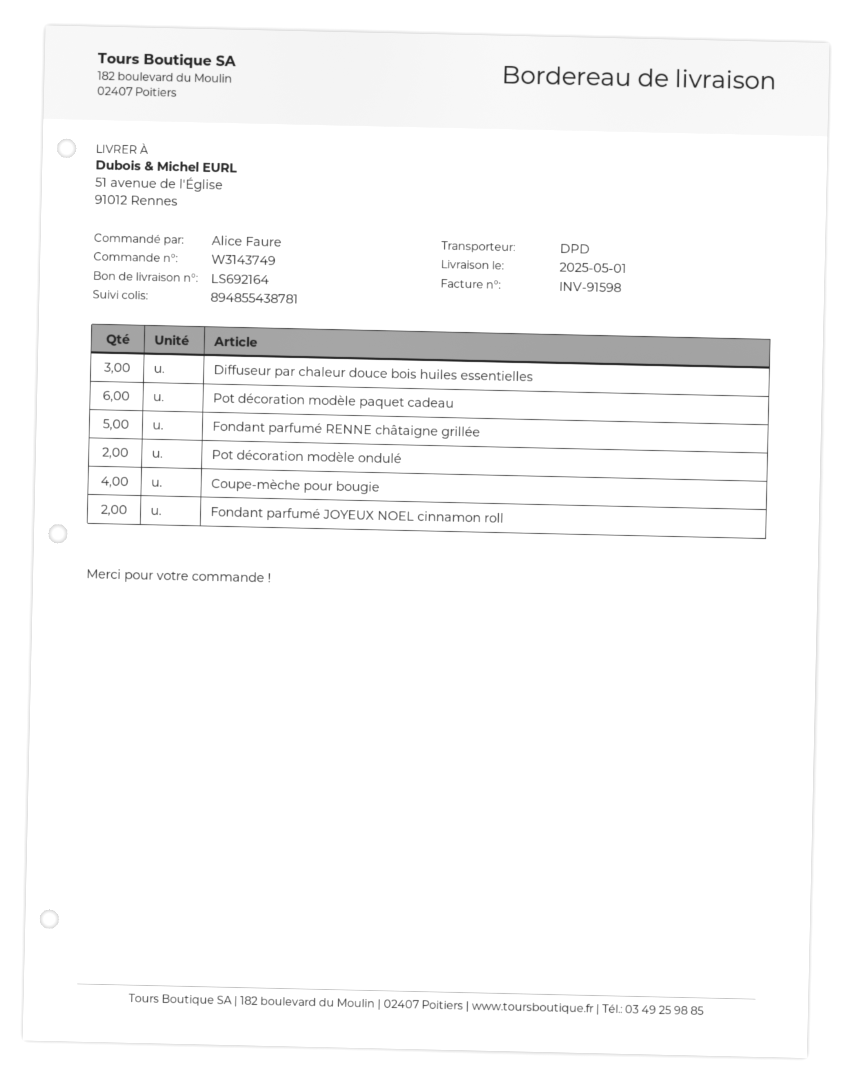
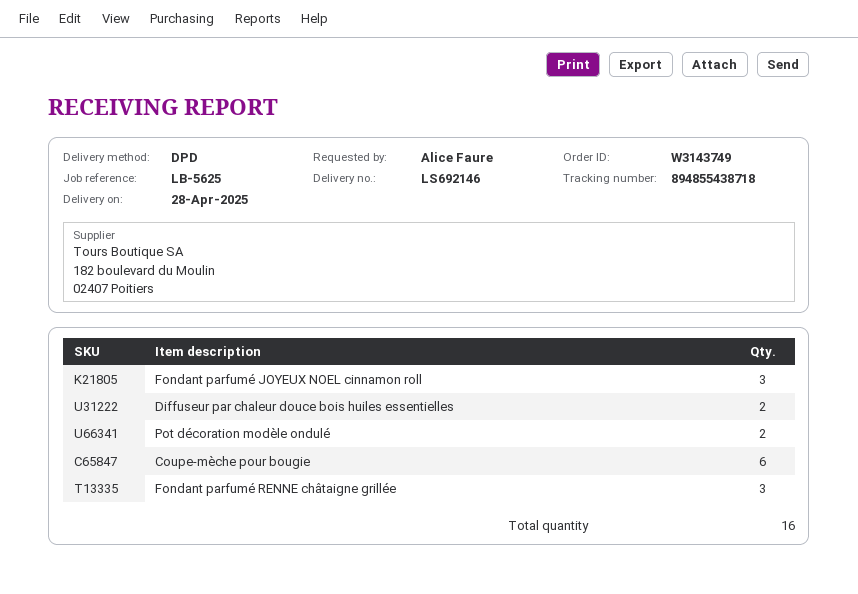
delivery note number: LS692164 -> LS692146
delivery date: 2025-05-01 -> 2025-04-28
tracking number: 894855438781 -> 894855438718
Diffuseur par chaleur douce bois huiles essentielles: 3 -> 2
Pot décoration modèle paquet cadeau: 6 -> none
Fondant parfumé RENNE châtaigne grillée: 5 -> 3
Coupe-mèche pour bougie: 4 -> 6
Fondant parfumé JOYEUX NOEL cinnamon roll: 2 -> 3

